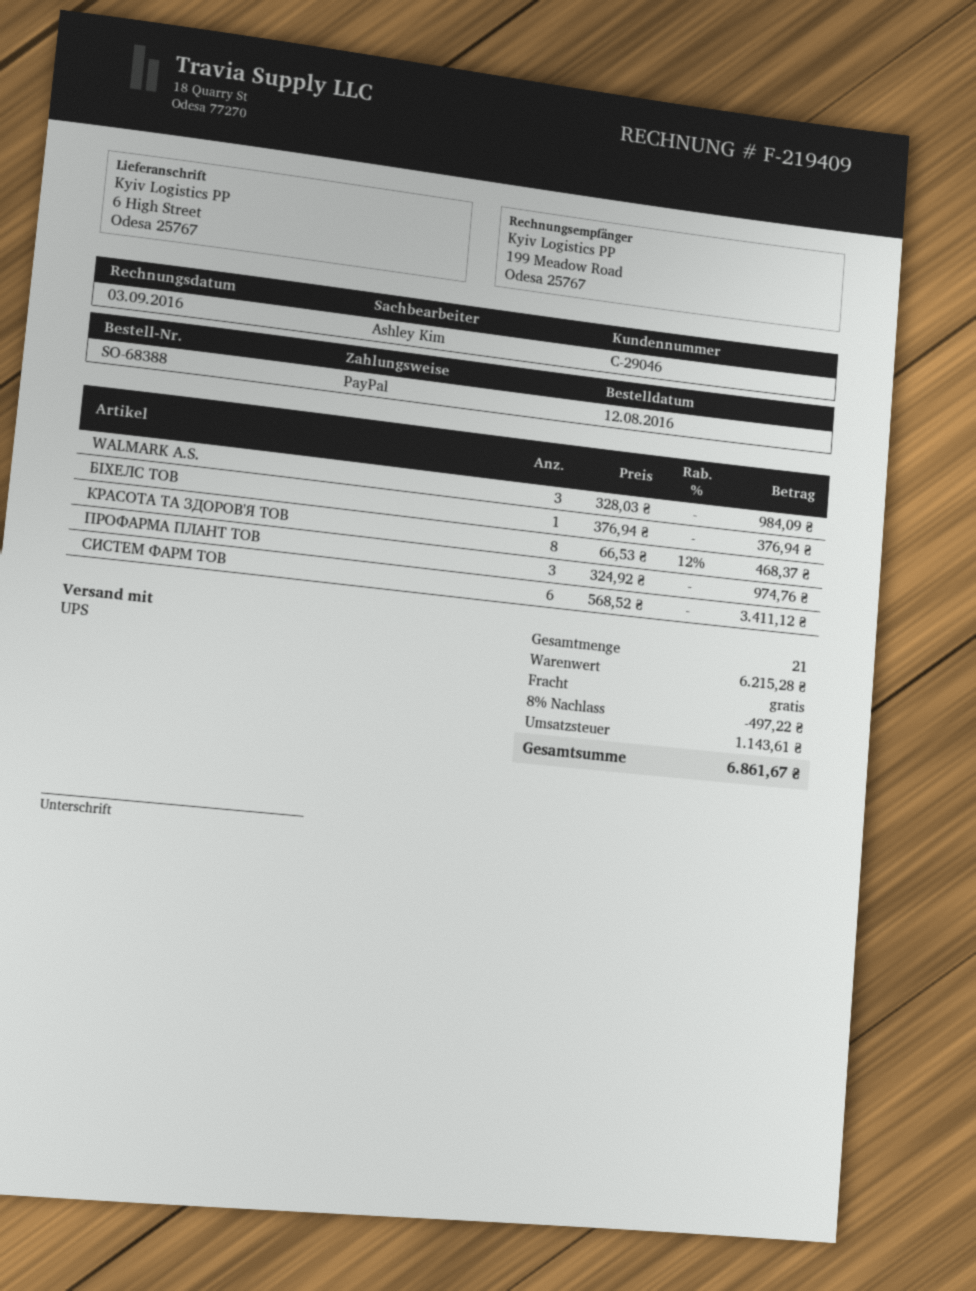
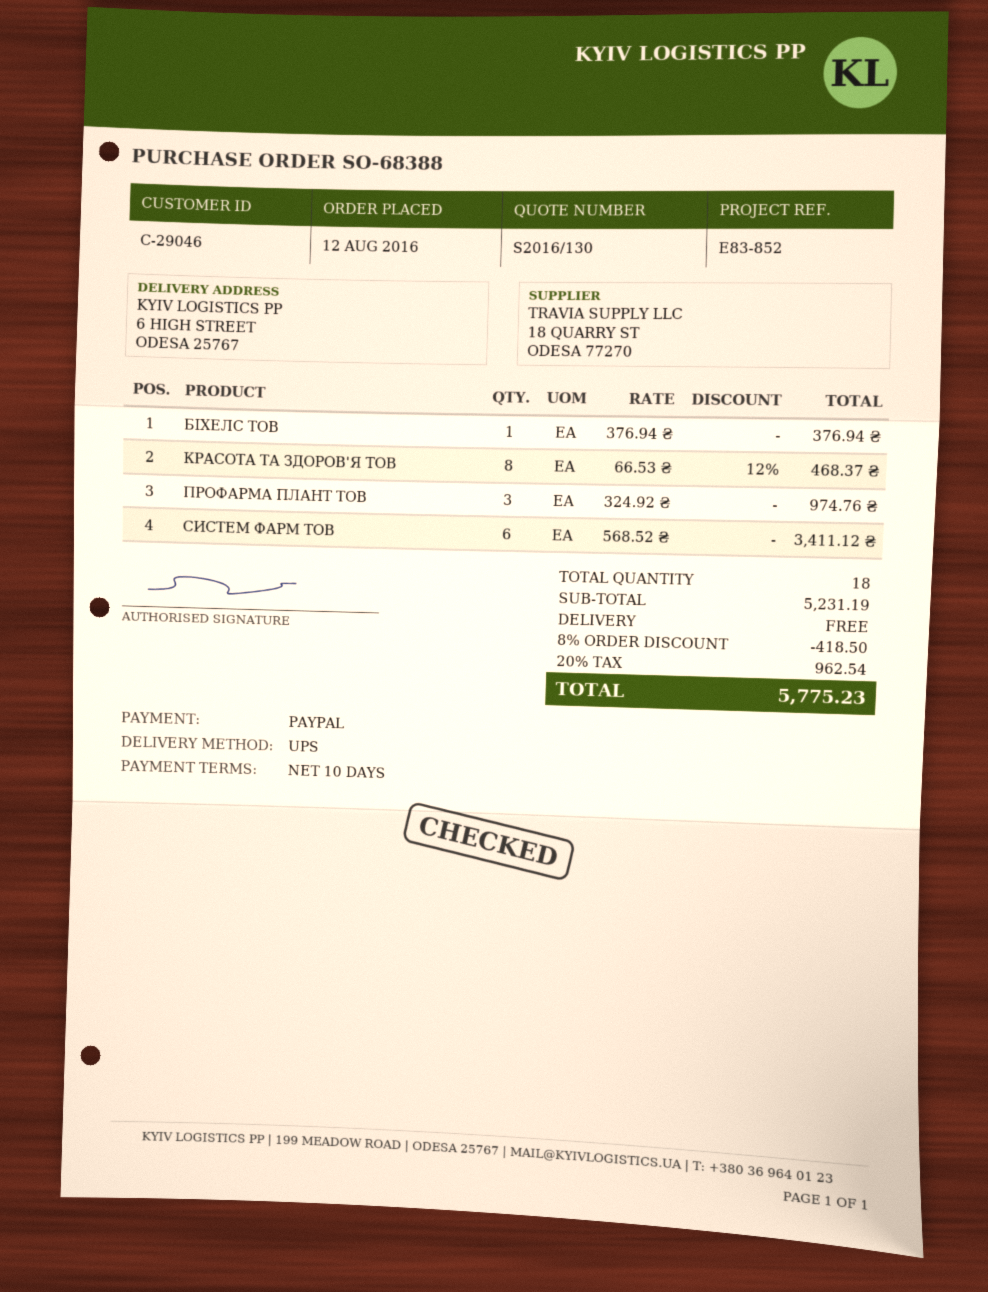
WALMARK A.S.: 3 x 328.03 = 984.09 -> none
total quantity: 21 -> 18
subtotal: 6215.28 -> 5231.19
discount: 8% = 497.22 -> 8% = 418.50
tax: 1143.61 -> 962.54
total: 6861.67 -> 5775.23

